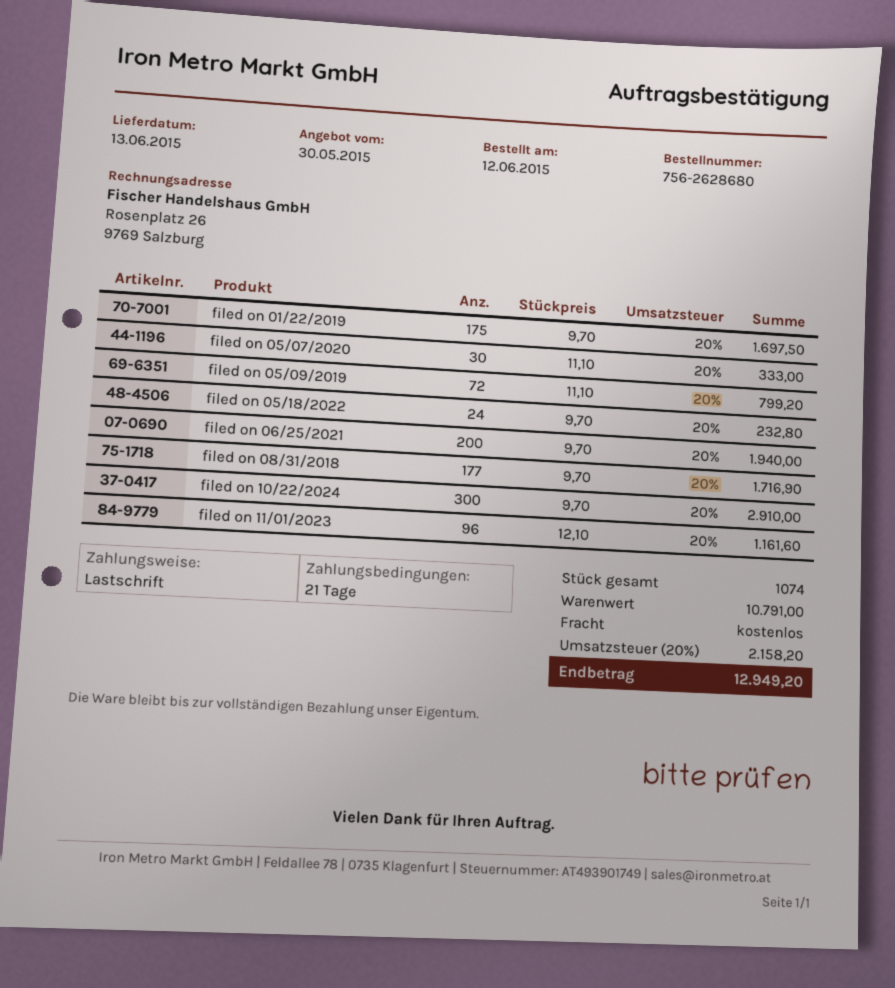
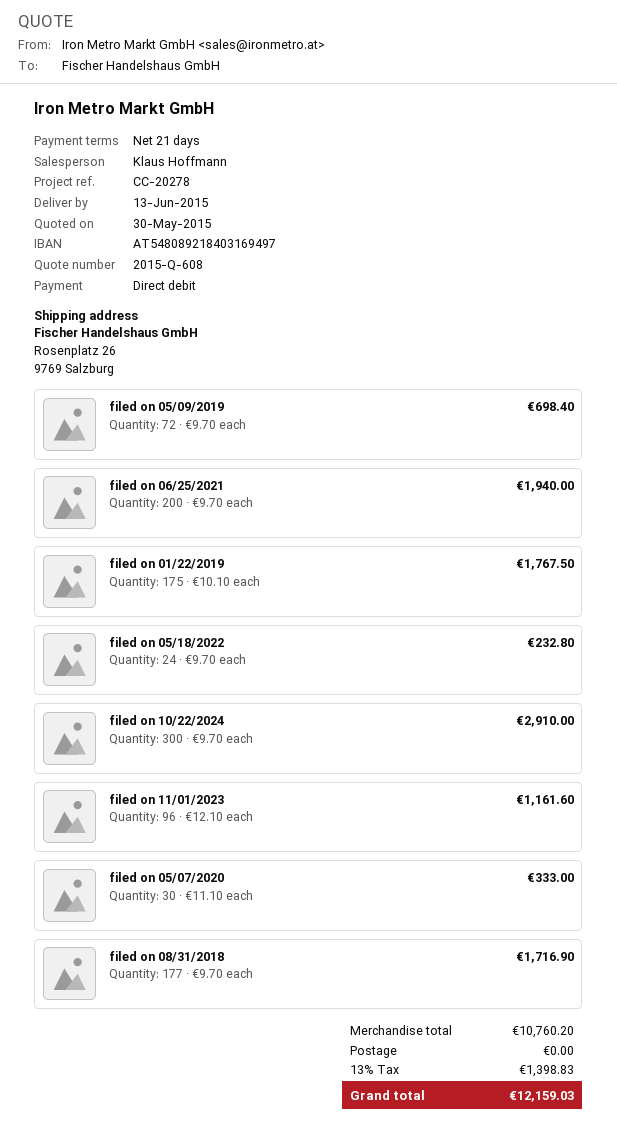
filed on 01/22/2019: 175 x 9.70 = 1697.50 -> 175 x 10.10 = 1767.50
filed on 05/09/2019: 72 x 11.10 = 799.20 -> 72 x 9.70 = 698.40
subtotal: 10791.00 -> 10760.20
tax: 20% = 2158.20 -> 13% = 1398.83
total: 12949.20 -> 12159.03

